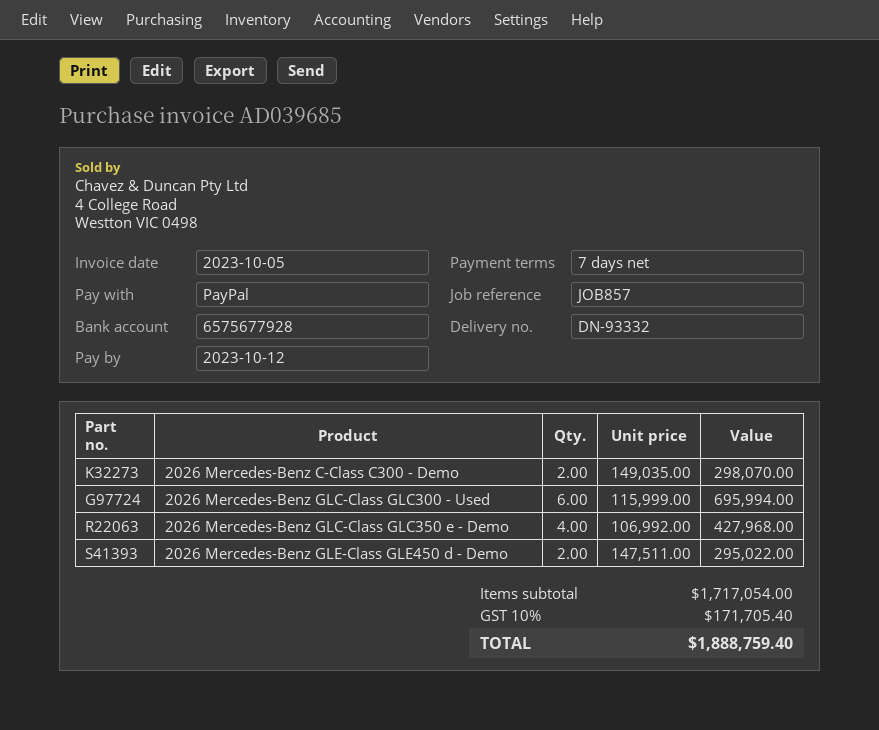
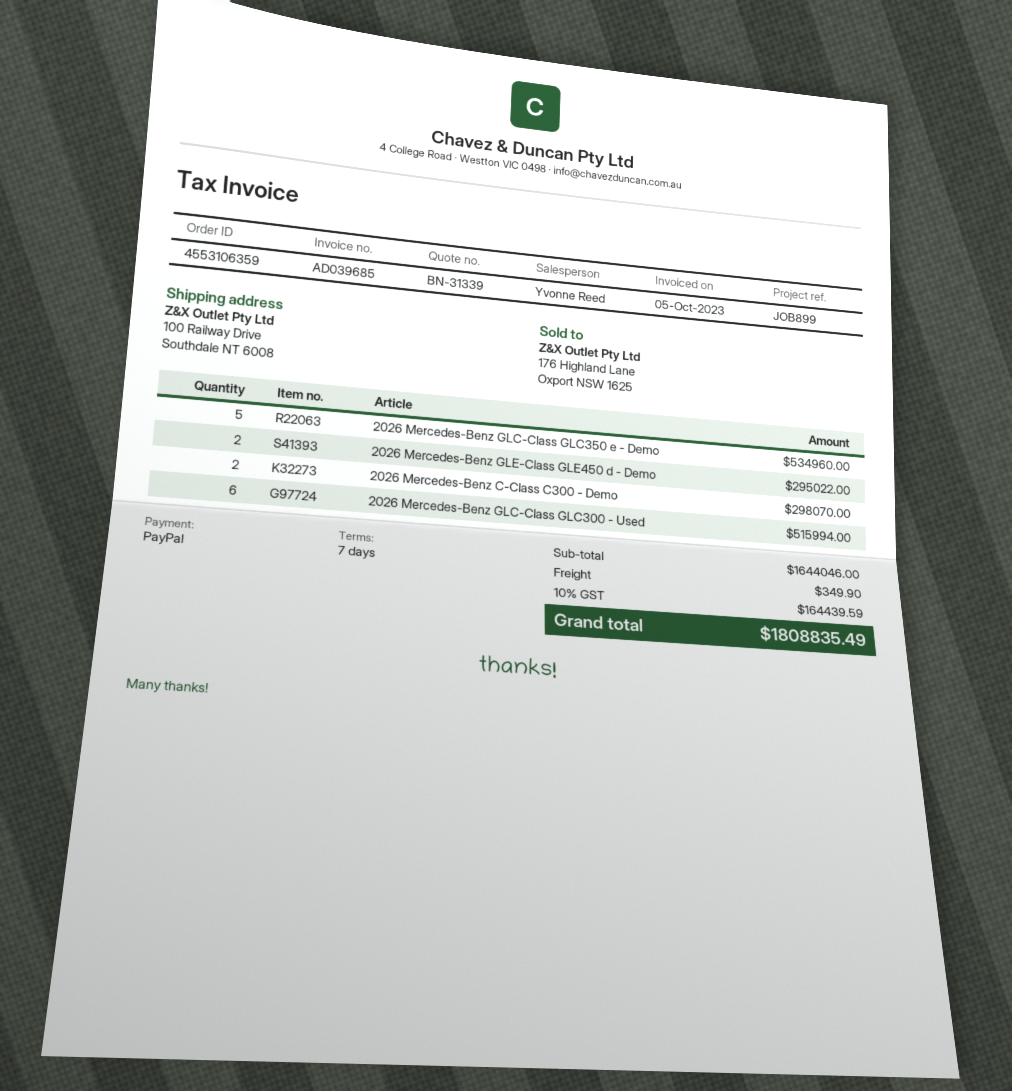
reference: JOB857 -> JOB899
2026 Mercedes-Benz GLC-Class GLC300 - Used: 6 for 695994.00 -> 6 for 515994.00
2026 Mercedes-Benz GLC-Class GLC350 e - Demo: 4 for 427968.00 -> 5 for 534960.00
subtotal: 1717054.00 -> 1644046.00
shipping: none -> 349.90
tax: 10% = 171705.40 -> 10% = 164439.59
total: 1888759.40 -> 1808835.49

